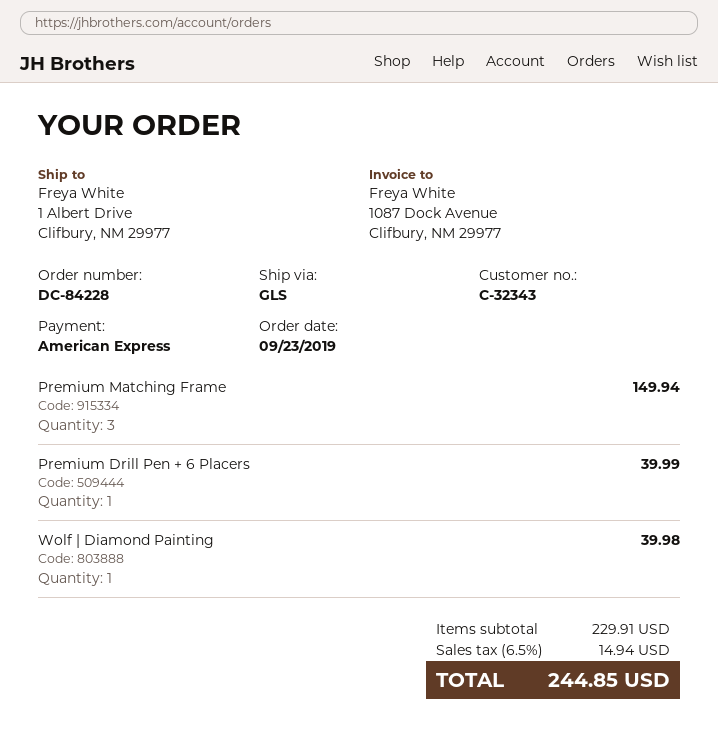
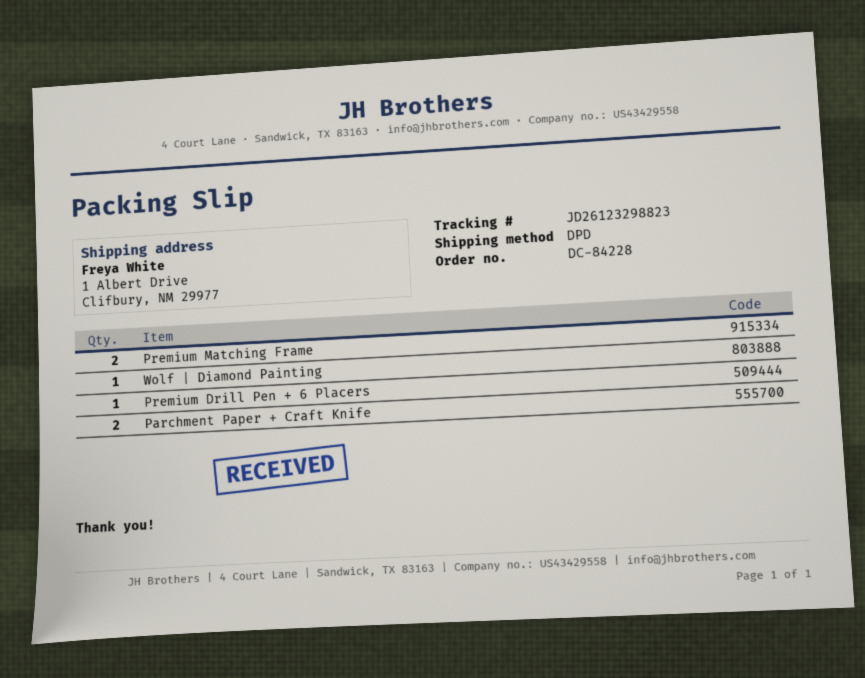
shipping method: GLS -> DPD
Premium Matching Frame: 3 -> 2
Parchment Paper + Craft Knife: none -> 2

